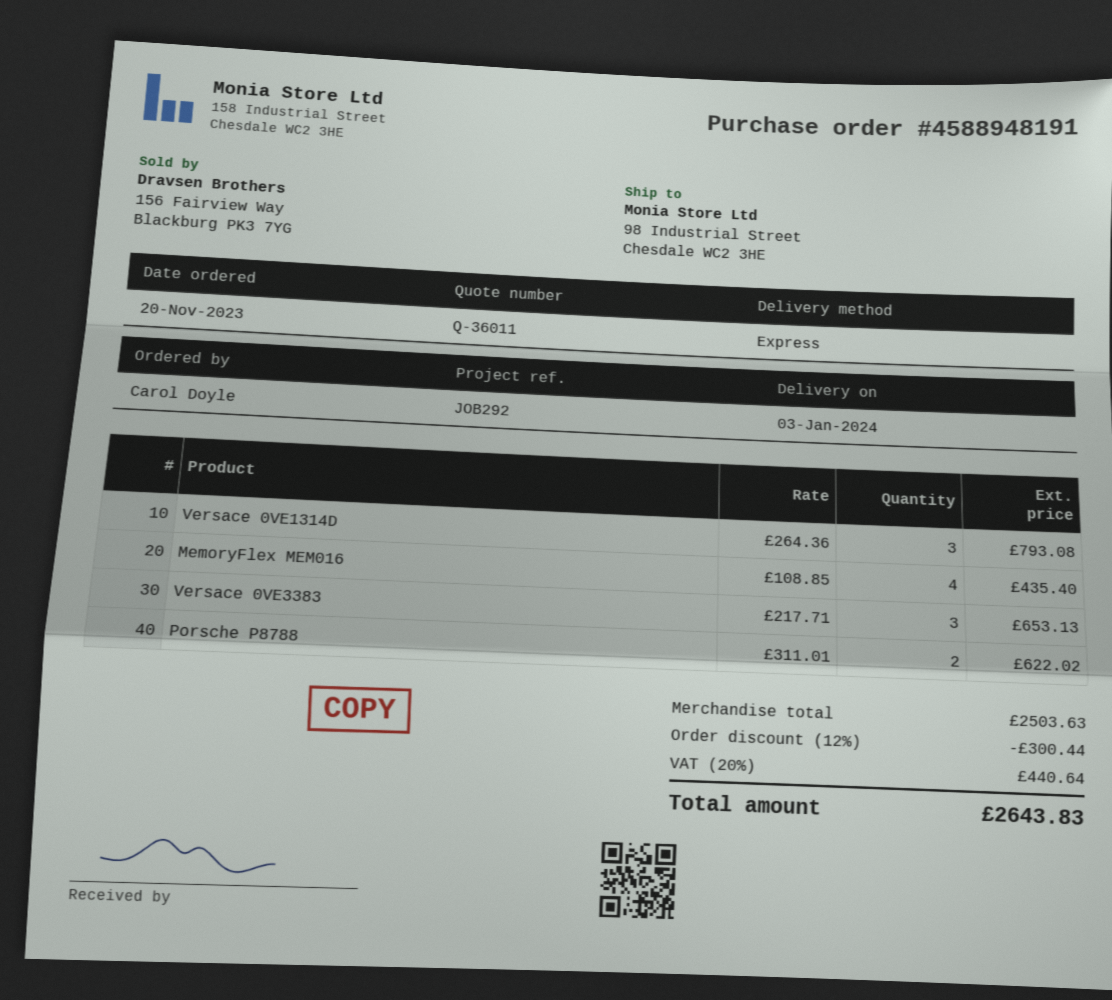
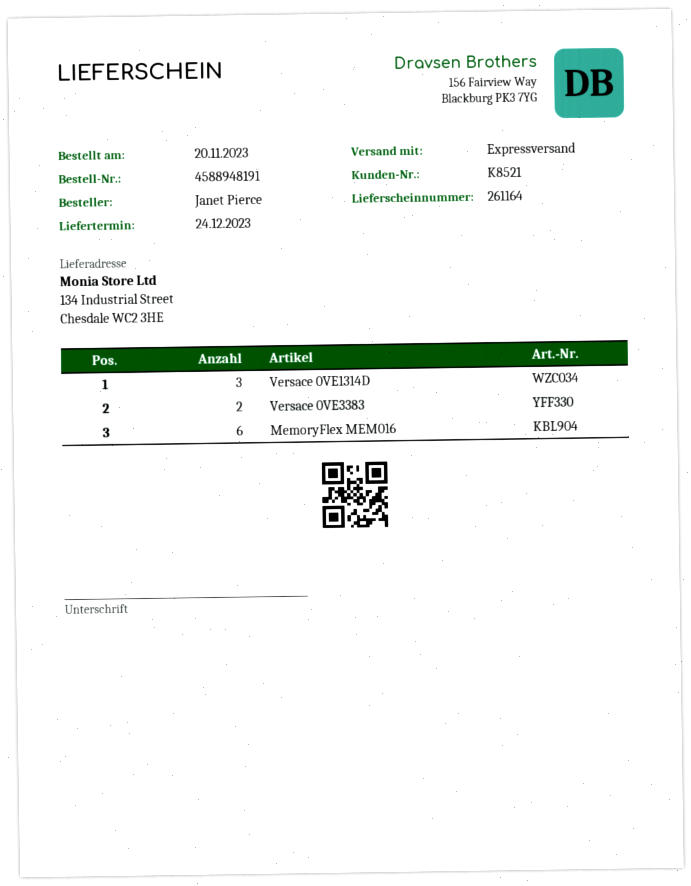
delivery date: 2024-01-03 -> 2023-12-24
ordered by: Carol Doyle -> Janet Pierce
ship to: 98 Industrial Street, Chesdale WC2 3HE -> 134 Industrial Street, Chesdale WC2 3HE
MemoryFlex MEM016: 4 -> 6
Versace 0VE3383: 3 -> 2
Porsche P8788: 2 -> none

